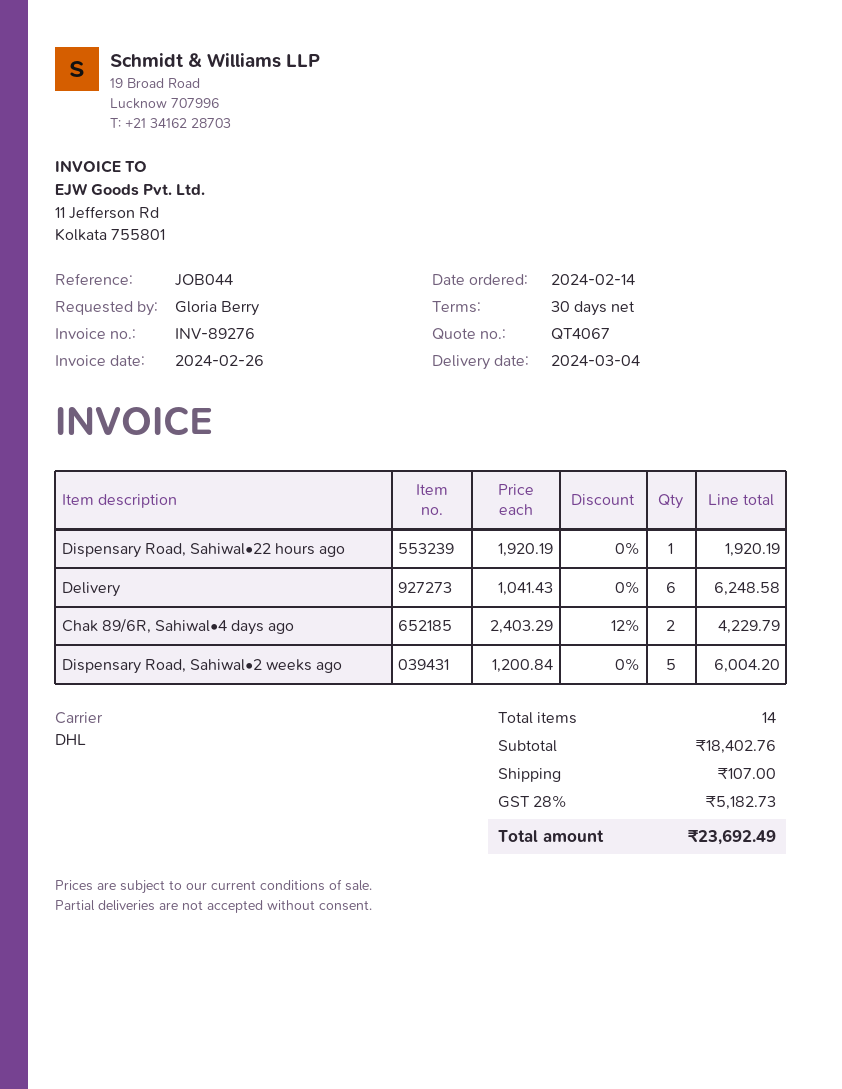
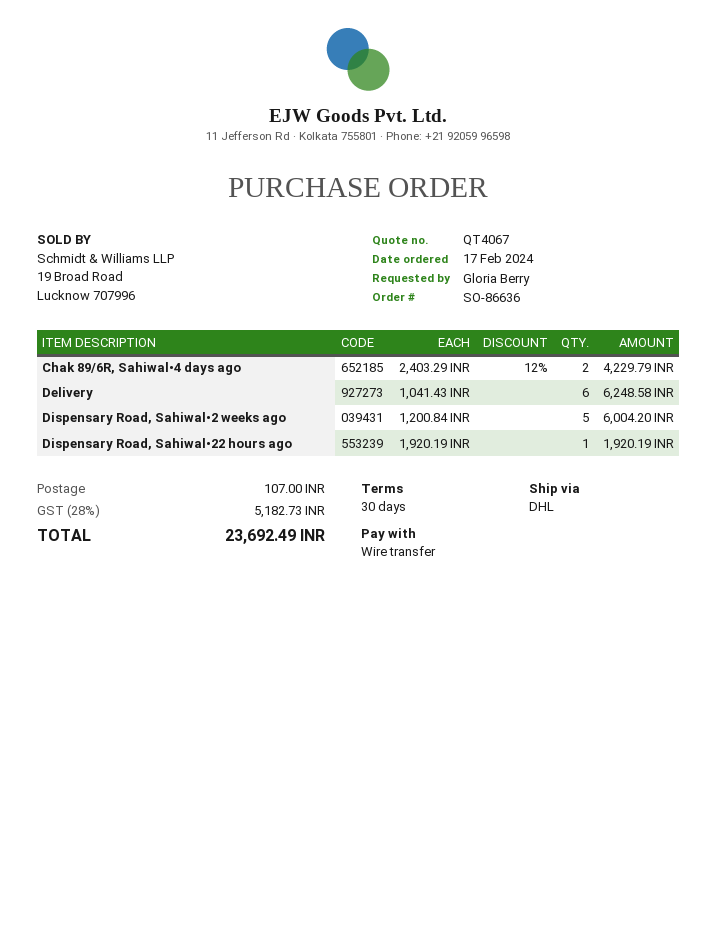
order date: 2024-02-14 -> 2024-02-17

